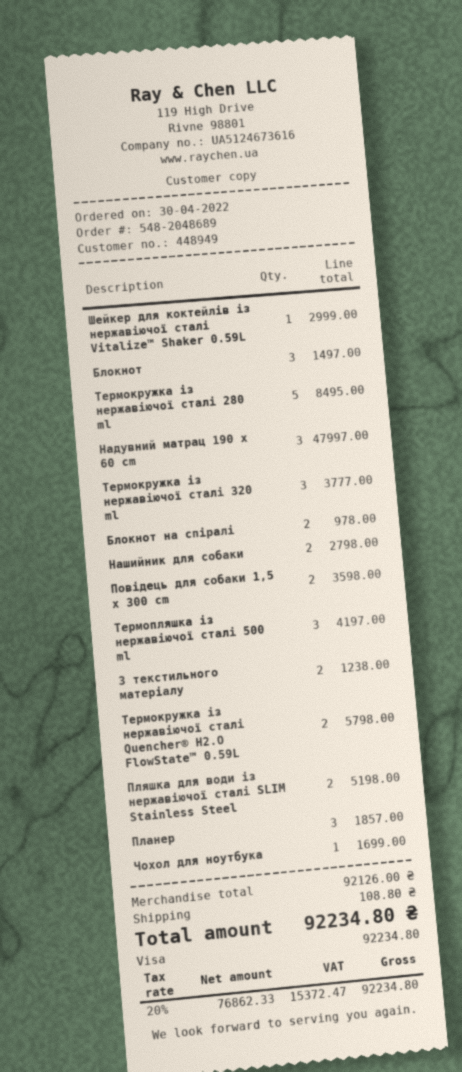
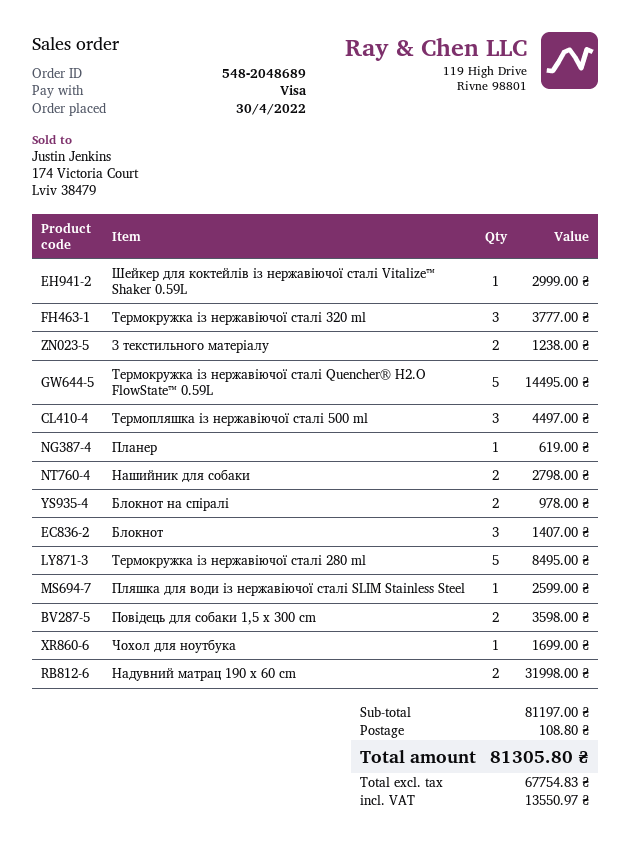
Блокнот: 3 for 1497.00 -> 3 for 1407.00
Надувний матрац 190 x 60 cm: 3 for 47997.00 -> 2 for 31998.00
Термопляшка із нержавіючої сталі 500 ml: 3 for 4197.00 -> 3 for 4497.00
Термокружка із нержавіючої сталі Quencher® H2.O FlowState™ 0.59L: 2 for 5798.00 -> 5 for 14495.00
Пляшка для води із нержавіючої сталі SLIM Stainless Steel: 2 for 5198.00 -> 1 for 2599.00
Планер: 3 for 1857.00 -> 1 for 619.00
subtotal: 92126.00 -> 81197.00
net: 76862.33 -> 67754.83
tax: 15372.47 -> 13550.97
total: 92234.80 -> 81305.80

